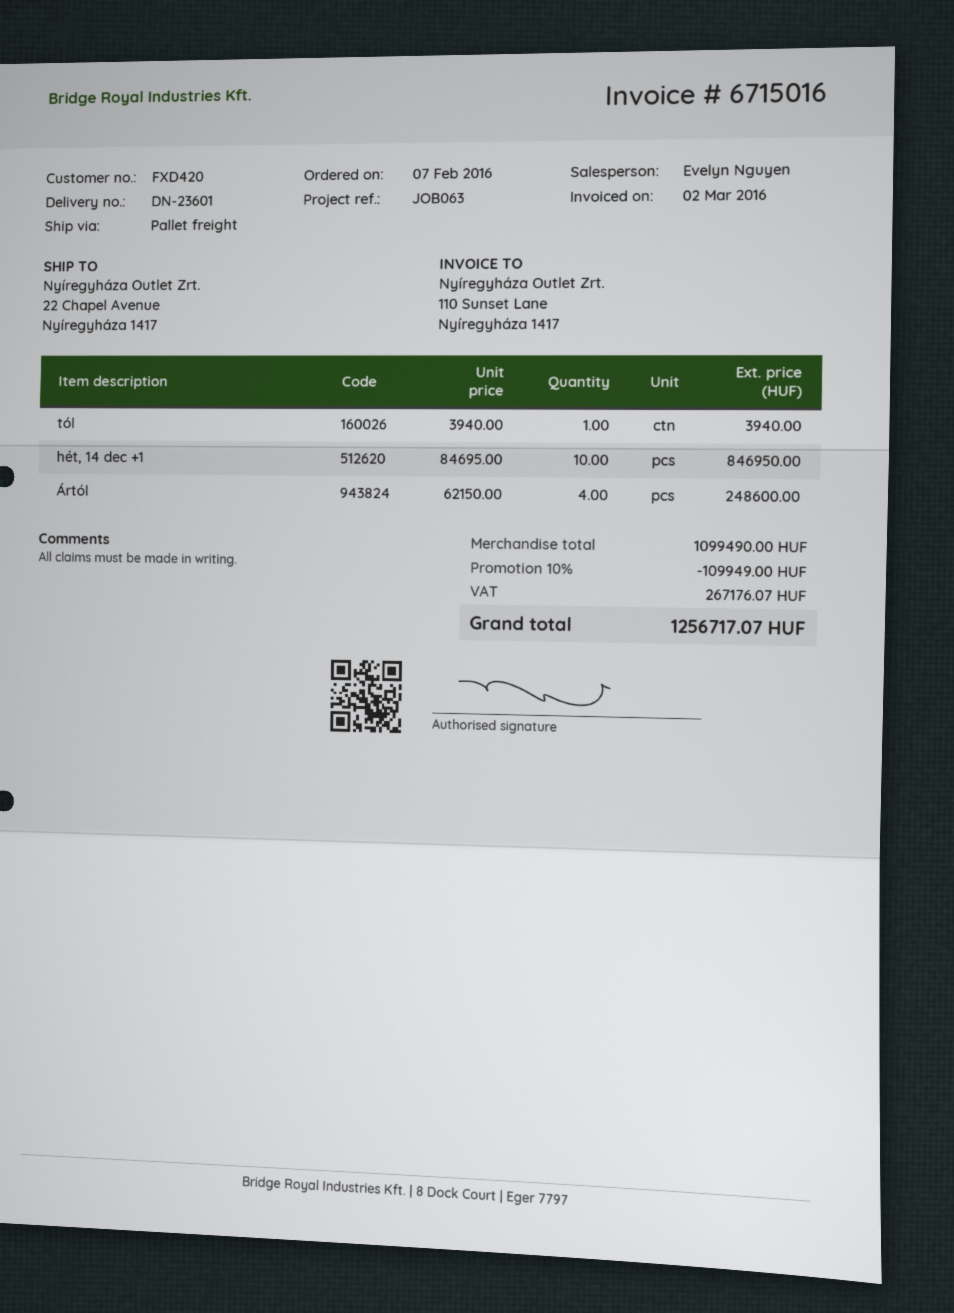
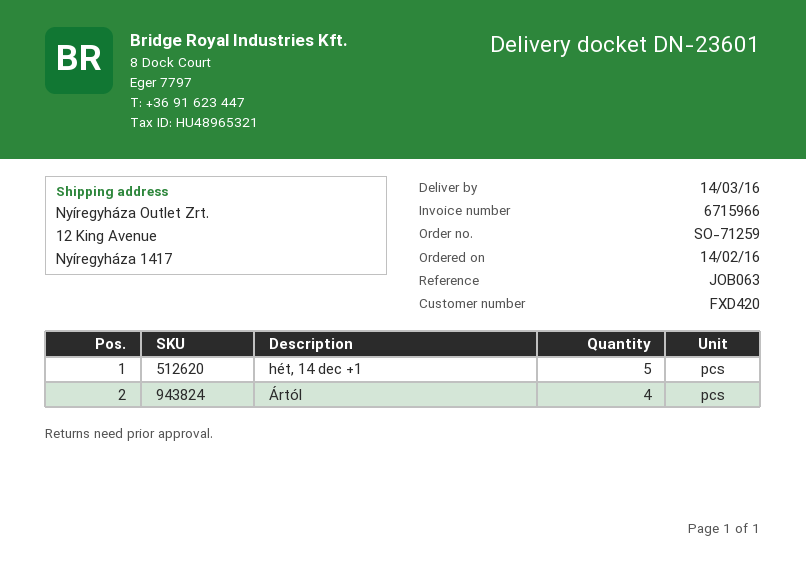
order date: 2016-02-07 -> 2016-02-14
invoice number: 6715016 -> 6715966
ship to: 22 Chapel Avenue, Nyíregyháza 1417 -> 12 King Avenue, Nyíregyháza 1417
tól: 1 -> none
hét, 14 dec +1: 10 -> 5

